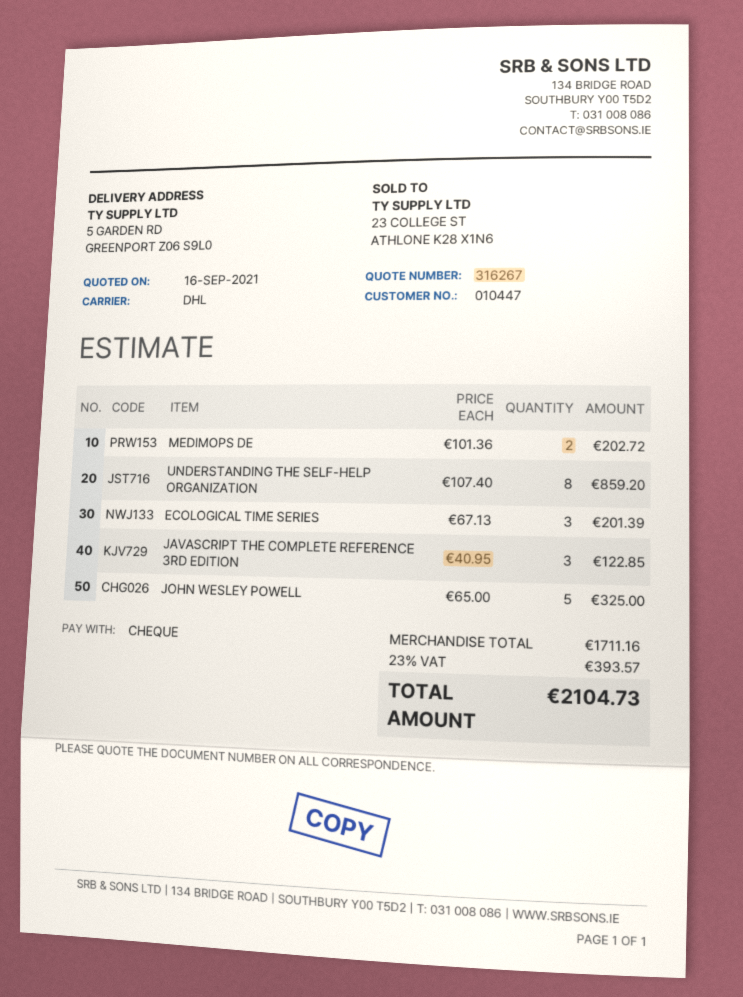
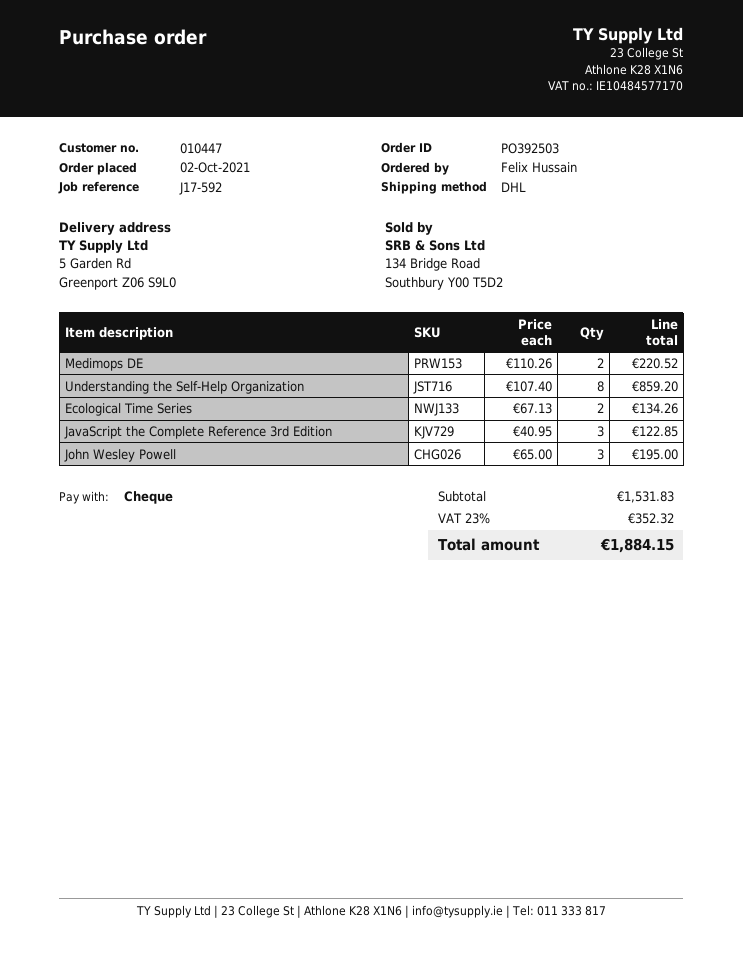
MEDIMOPS DE: 2 x 101.36 = 202.72 -> 2 x 110.26 = 220.52
ECOLOGICAL TIME SERIES: 3 x 67.13 = 201.39 -> 2 x 67.13 = 134.26
JOHN WESLEY POWELL: 5 x 65.00 = 325.00 -> 3 x 65.00 = 195.00
subtotal: 1711.16 -> 1531.83
tax: 23% = 393.57 -> 23% = 352.32
total: 2104.73 -> 1884.15

